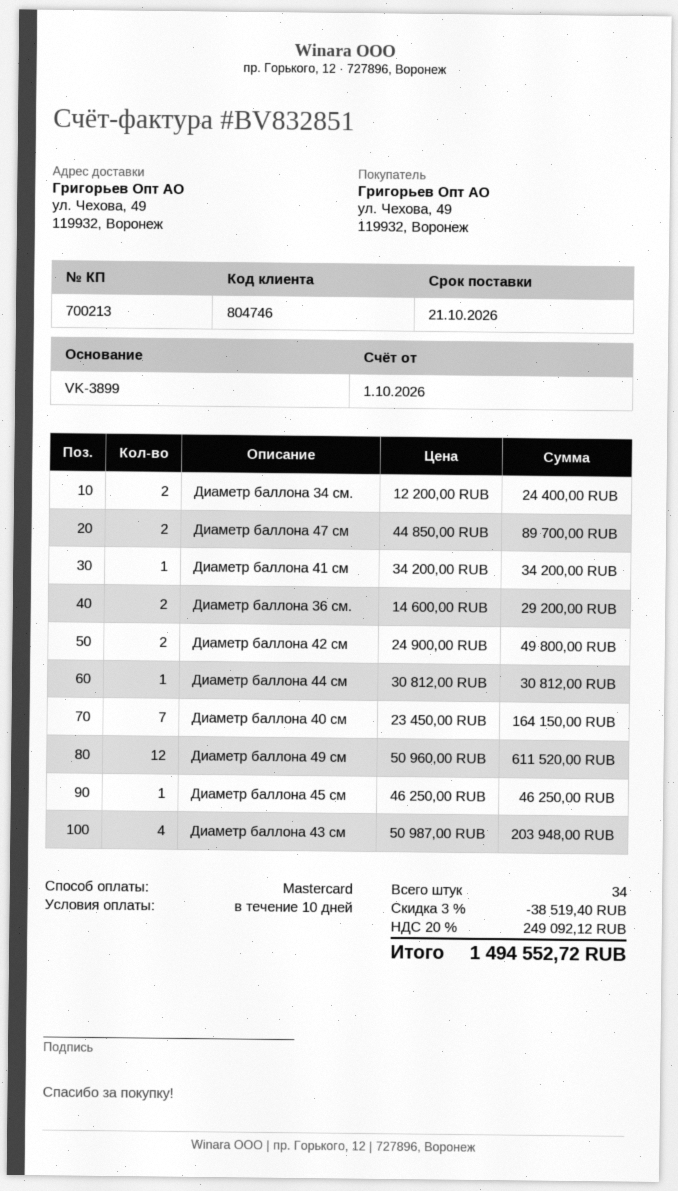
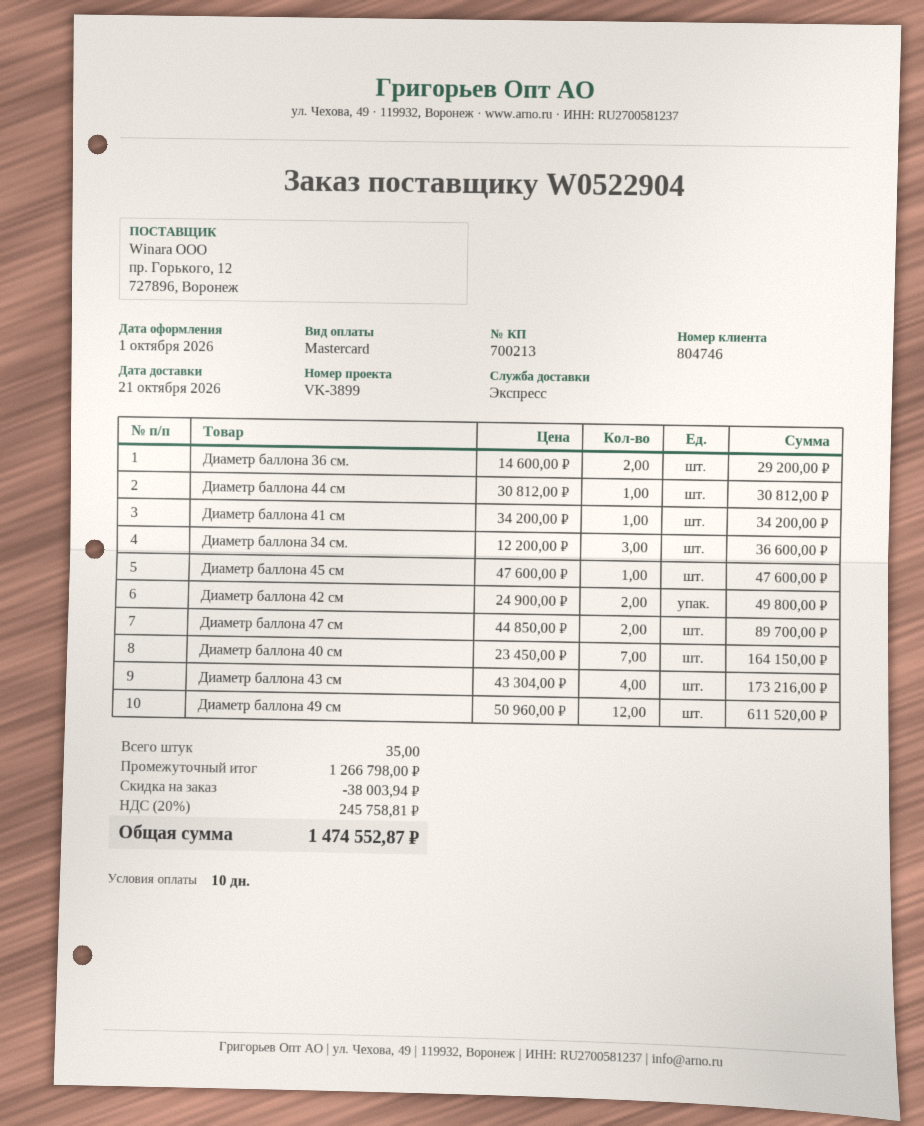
Диаметр баллона 34 см.: 2 x 12200.00 = 24400.00 -> 3 x 12200.00 = 36600.00
Диаметр баллона 45 см: 1 x 46250.00 = 46250.00 -> 1 x 47600.00 = 47600.00
Диаметр баллона 43 см: 4 x 50987.00 = 203948.00 -> 4 x 43304.00 = 173216.00
total quantity: 34 -> 35
discount: 38519.40 -> 38003.94
tax: 20% = 249092.12 -> 20% = 245758.81
total: 1494552.72 -> 1474552.87

